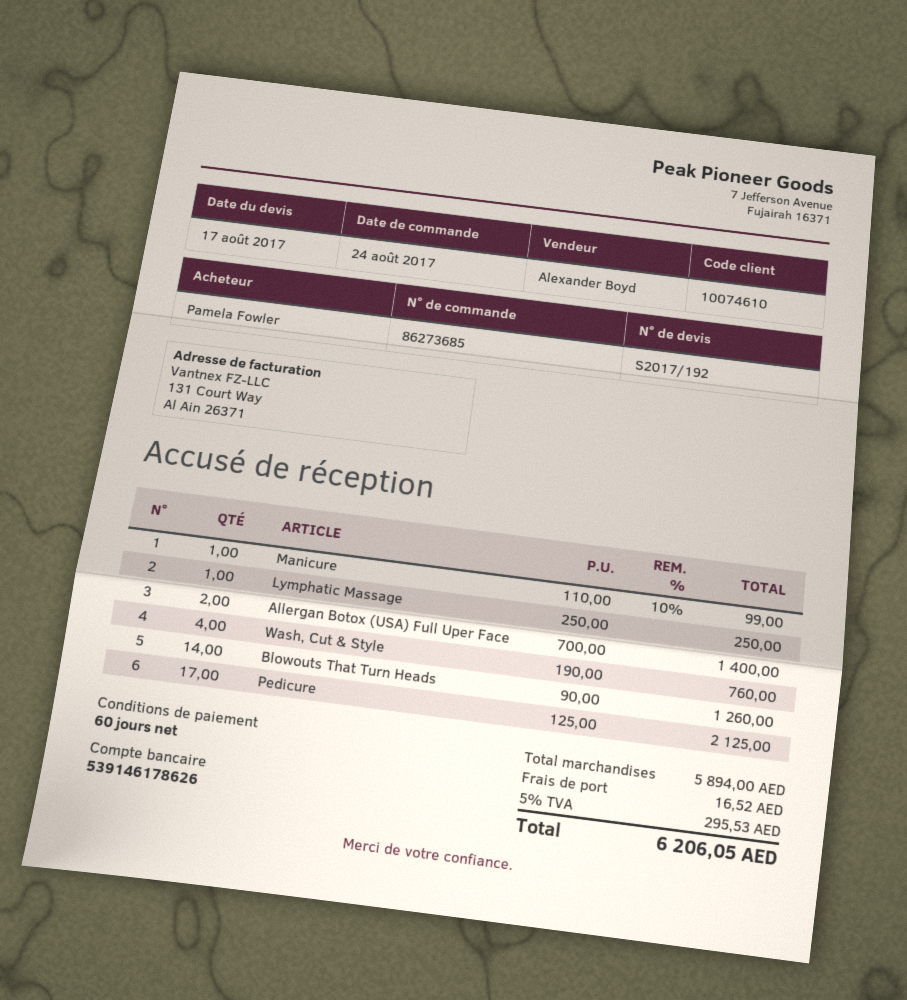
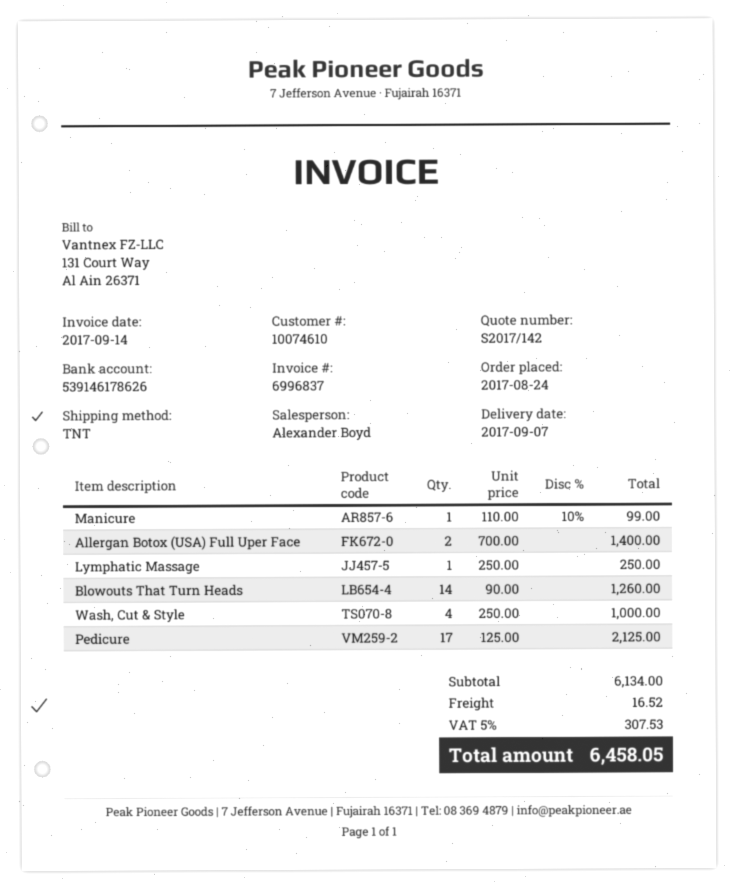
quote number: S2017/192 -> S2017/142
Wash, Cut & Style: 4 x 190.00 = 760.00 -> 4 x 250.00 = 1000.00
subtotal: 5894.00 -> 6134.00
tax: 5% = 295.53 -> 5% = 307.53
total: 6206.05 -> 6458.05

